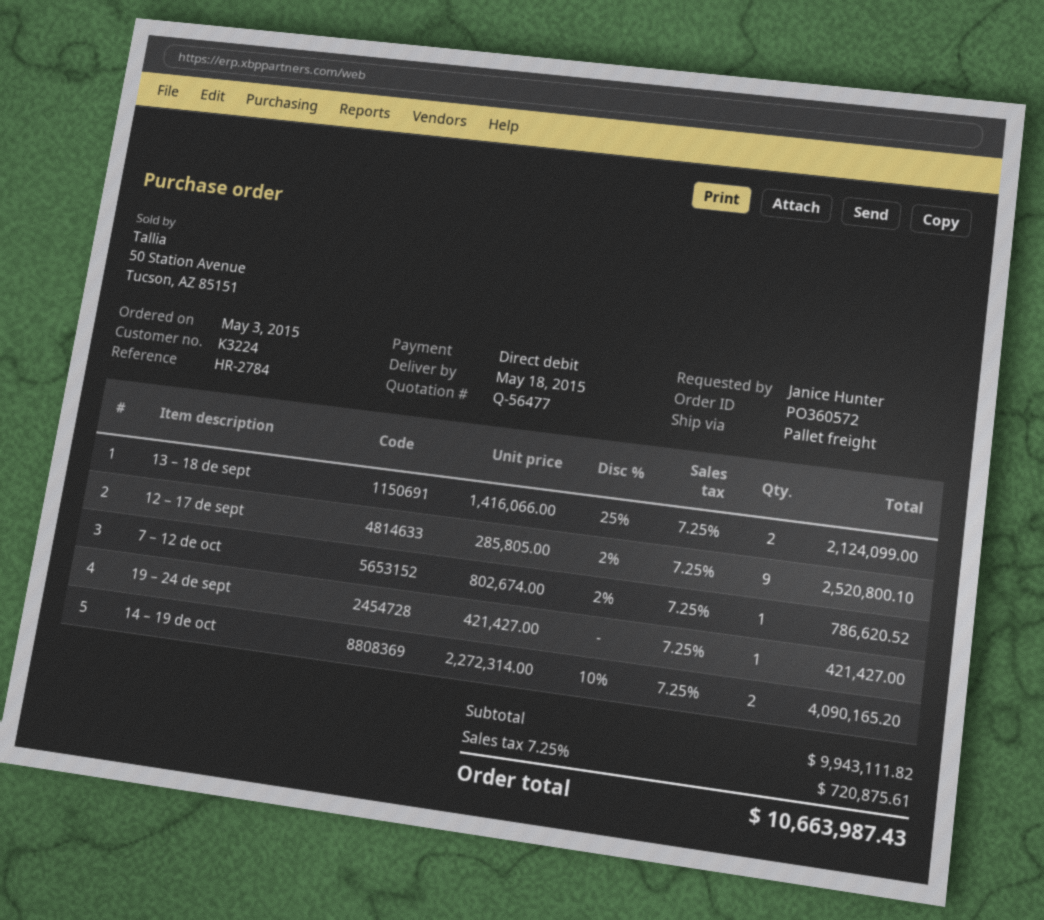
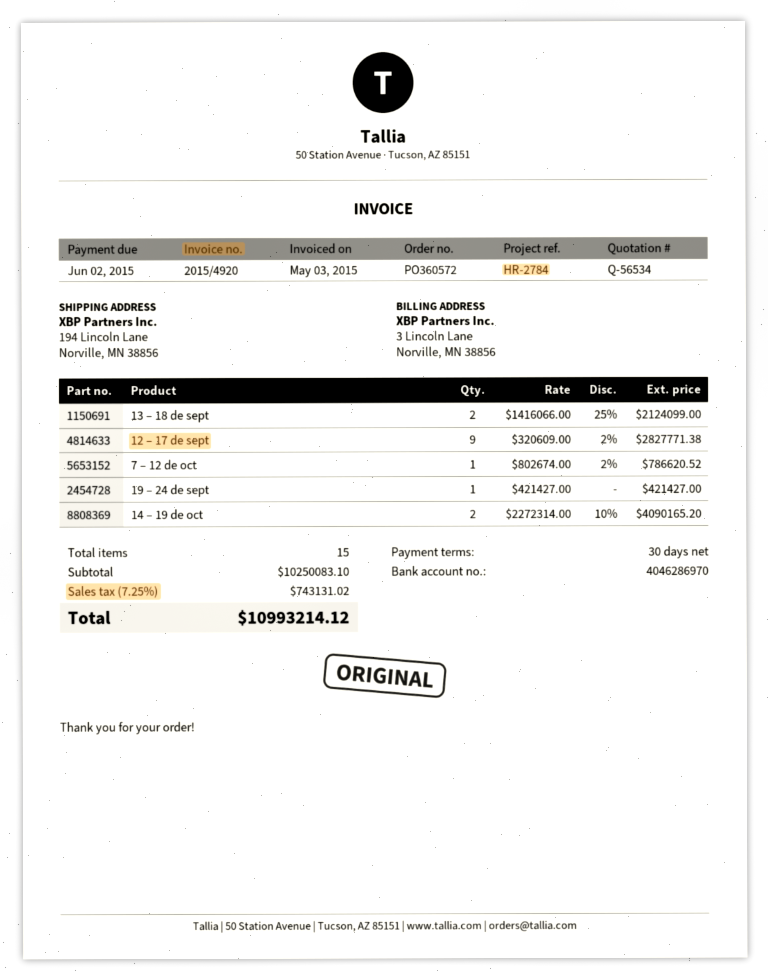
quote number: Q-56477 -> Q-56534
12 – 17 de sept: 9 x 285805.00 - 2% = 2520800.10 -> 9 x 320609.00 - 2% = 2827771.38
subtotal: 9943111.82 -> 10250083.10
tax: 7.25% = 720875.61 -> 7.25% = 743131.02
total: 10663987.43 -> 10993214.12

